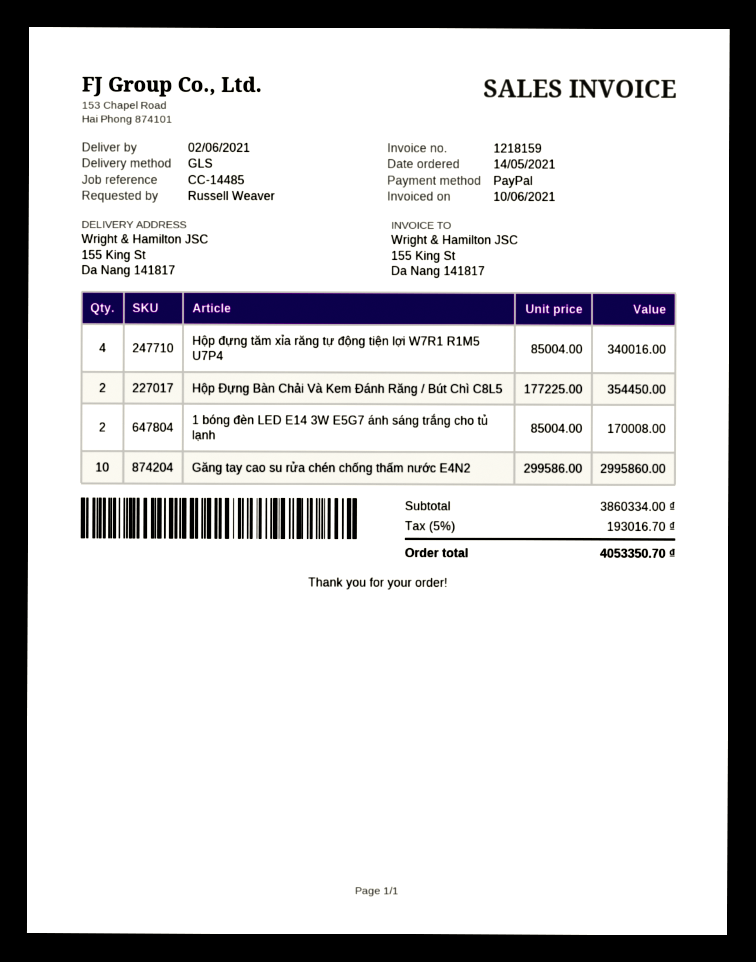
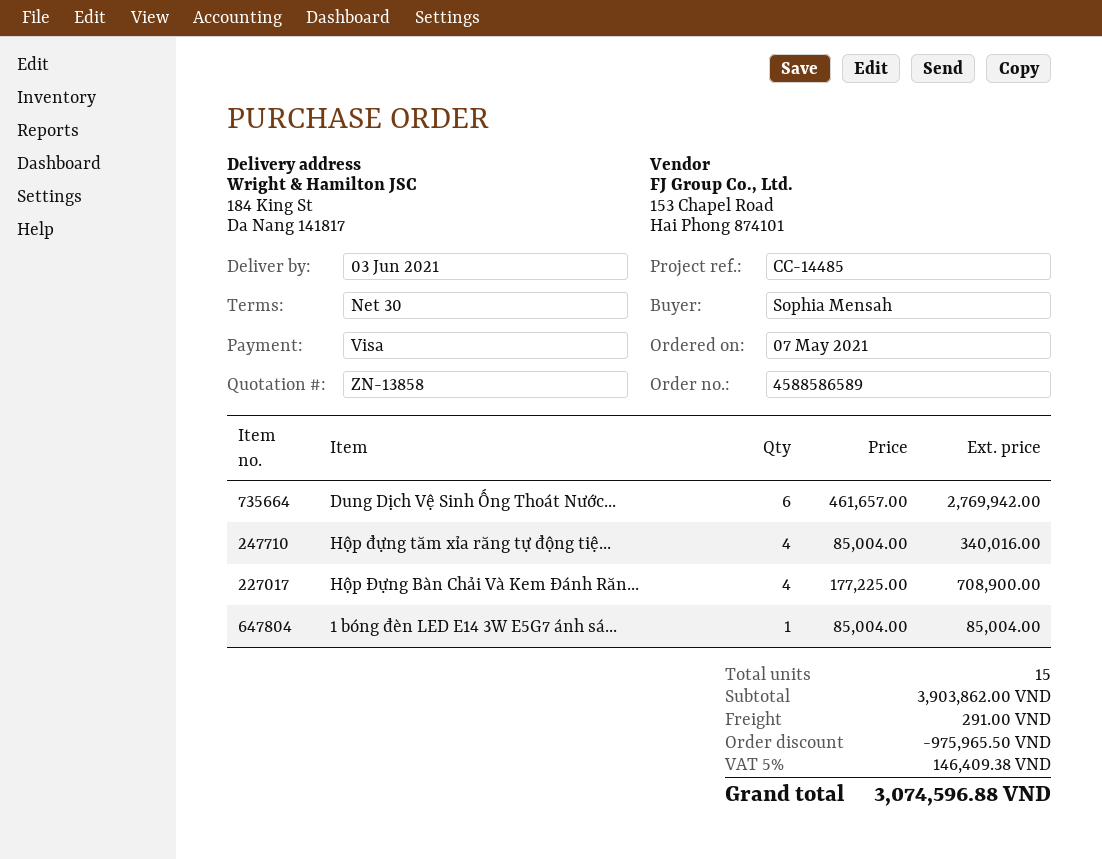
order date: 2021-05-14 -> 2021-05-07
delivery date: 2021-06-02 -> 2021-06-03
ordered by: Russell Weaver -> Sophia Mensah
payment method: PayPal -> Visa
ship to: 155 King St, Da Nang 141817 -> 184 King St, Da Nang 141817
Hộp Đựng Bàn Chải Và Kem Đánh Răng / Bút Chì C8L5: 2 x 177225.00 = 354450.00 -> 4 x 177225.00 = 708900.00
1 bóng đèn LED E14 3W E5G7 ánh sáng trắng cho tủ lạnh: 2 x 85004.00 = 170008.00 -> 1 x 85004.00 = 85004.00
Găng tay cao su rửa chén chống thấm nước E4N2: 10 x 299586.00 = 2995860.00 -> none
Dung Dịch Vệ Sinh Ống Thoát Nước...: none -> 6 x 461657.00 = 2769942.00
subtotal: 3860334.00 -> 3903862.00
discount: none -> 975965.50
shipping: none -> 291.00
tax: 5% = 193016.70 -> 5% = 146409.38
total: 4053350.70 -> 3074596.88

